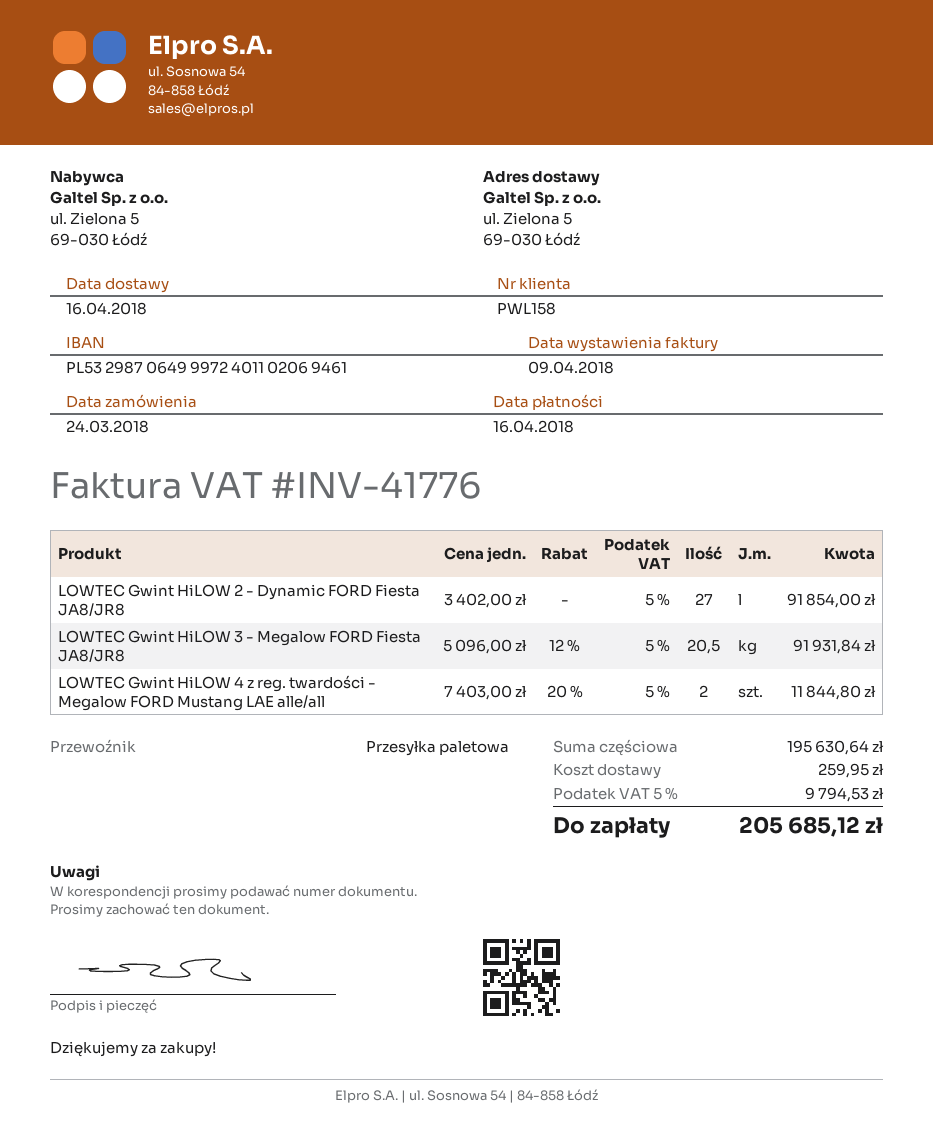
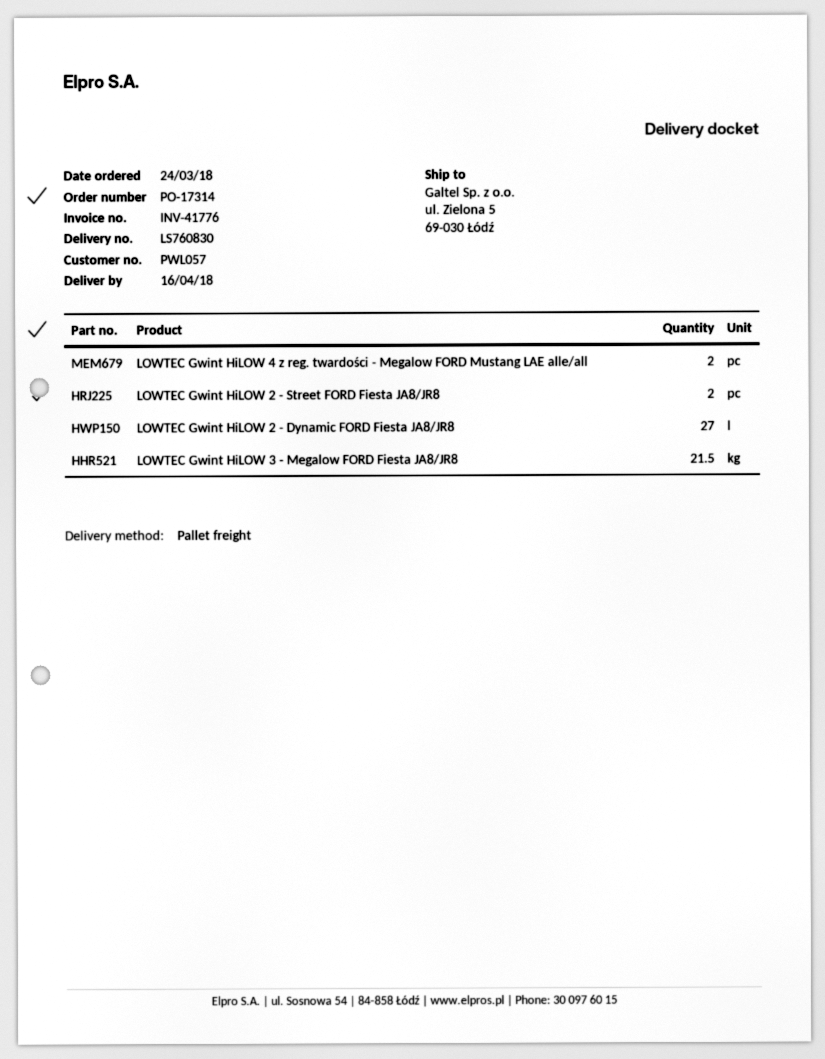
customer number: PWL158 -> PWL057
LOWTEC Gwint HiLOW 3 - Megalow FORD Fiesta JA8/JR8: 20.5 -> 21.5
LOWTEC Gwint HiLOW 2 - Street FORD Fiesta JA8/JR8: none -> 2

